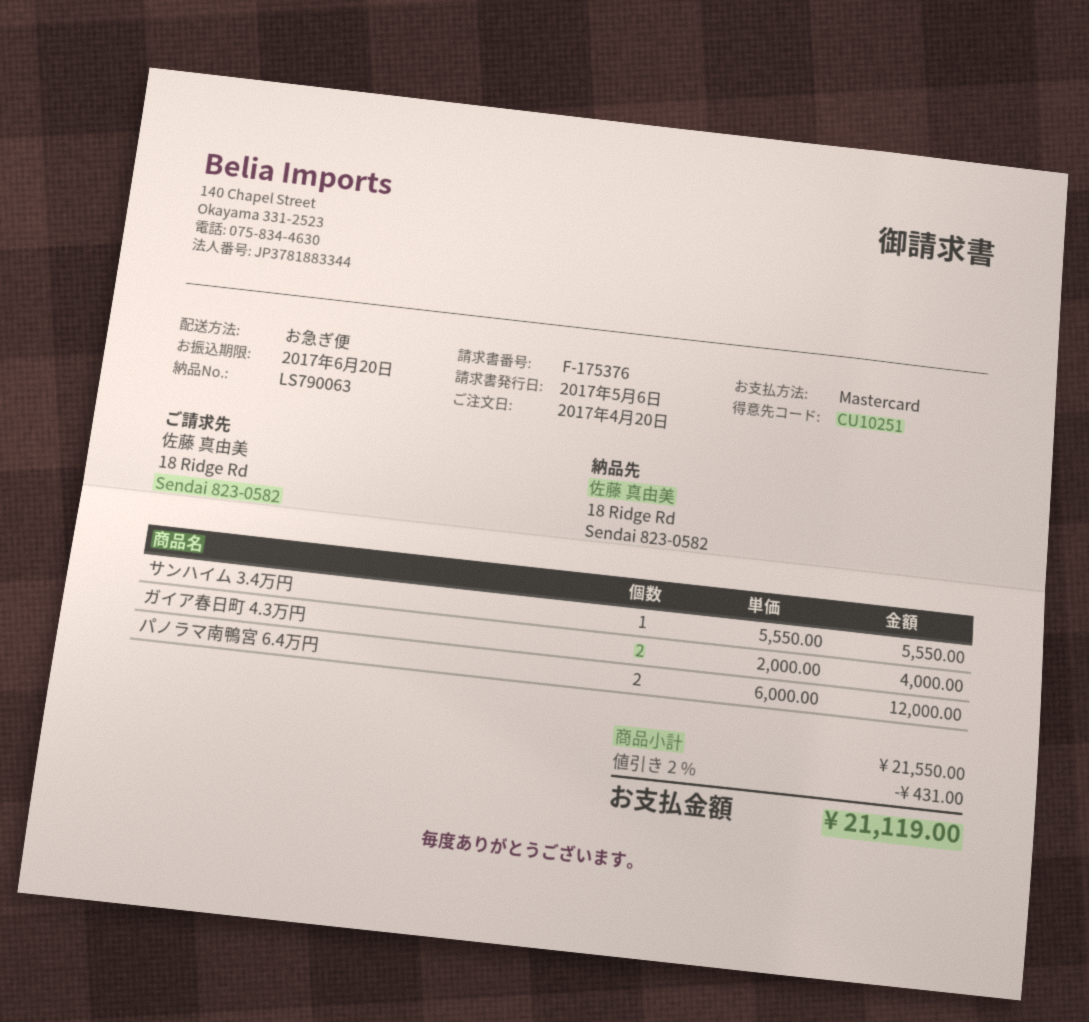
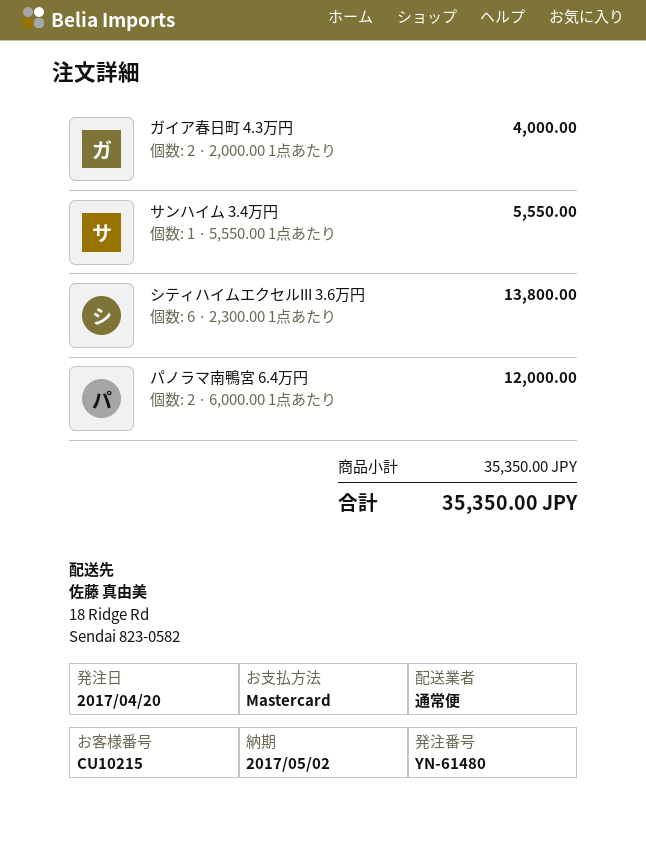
customer number: CU10251 -> CU10215
shipping method: express -> standard
シティハイムエクセルIII 3.6万円: none -> 6 x 2300.00 = 13800.00
subtotal: 21550.00 -> 35350.00
discount: 2% = 431.00 -> none
total: 21119.00 -> 35350.00

